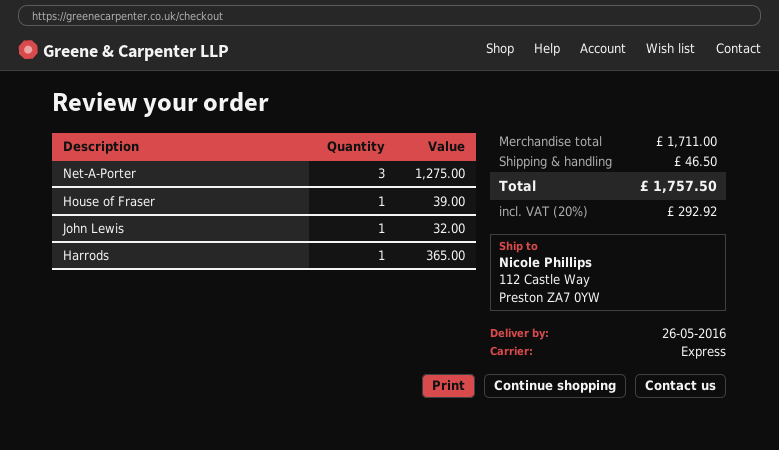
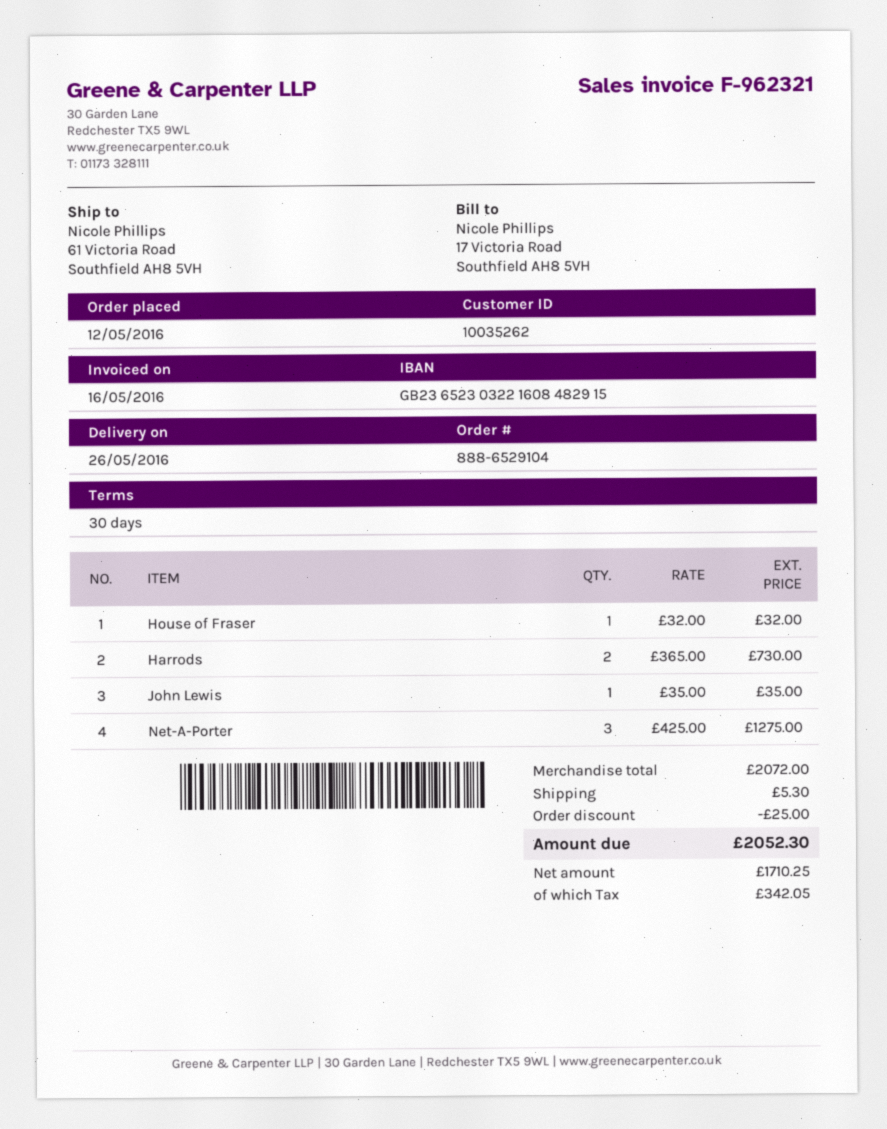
ship to: 112 Castle Way, Preston ZA7 0YW -> 61 Victoria Road, Southfield AH8 5VH
House of Fraser: 1 for 39.00 -> 1 for 32.00
John Lewis: 1 for 32.00 -> 1 for 35.00
Harrods: 1 for 365.00 -> 2 for 730.00
subtotal: 1711.00 -> 2072.00
discount: none -> 25.00
shipping: 46.50 -> 5.30
tax: 292.92 -> 342.05
total: 1757.50 -> 2052.30

